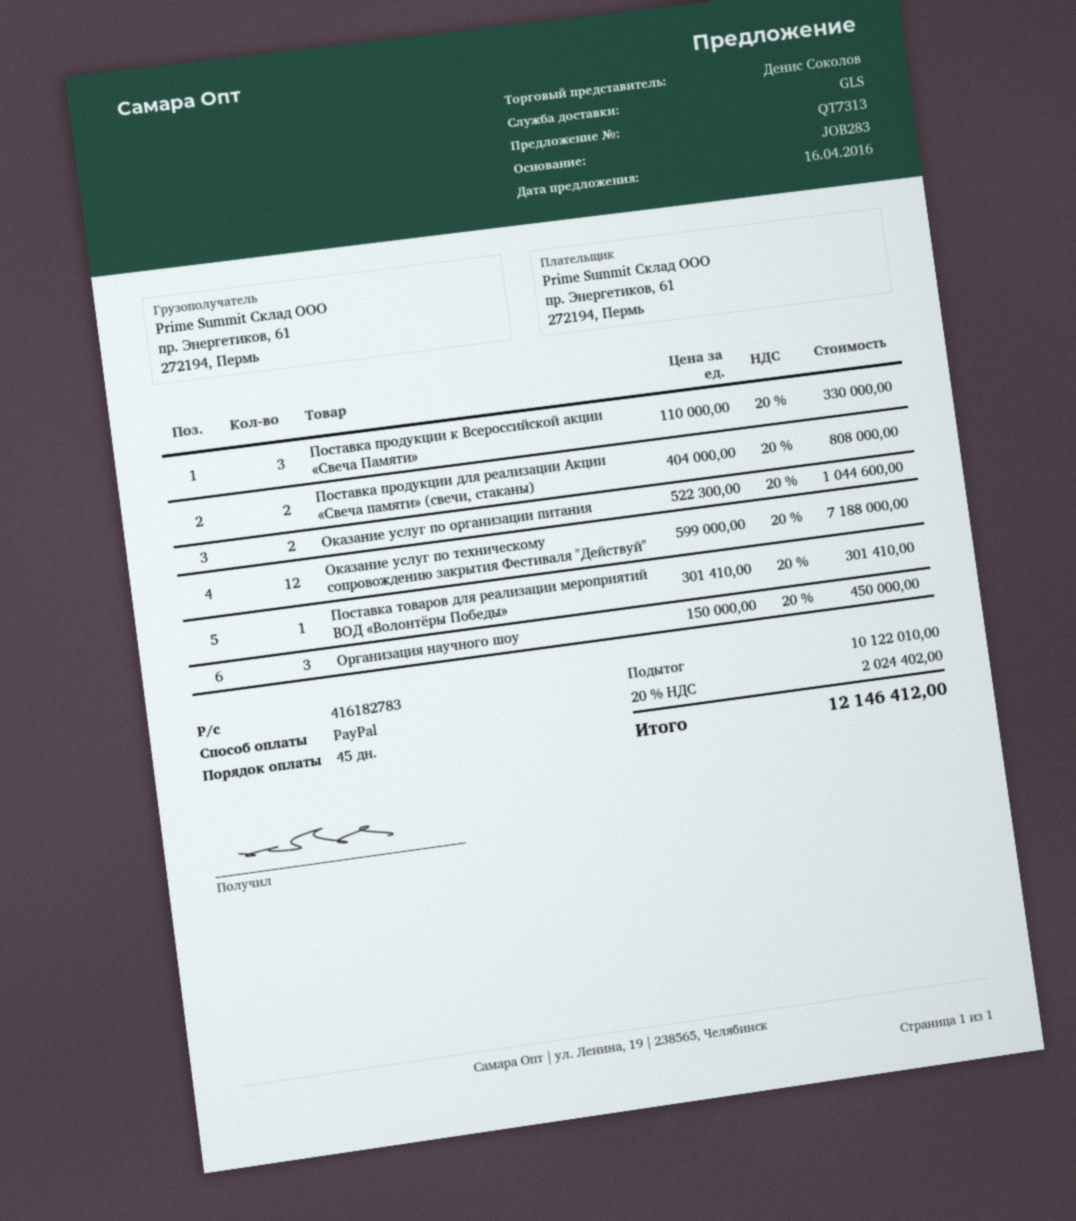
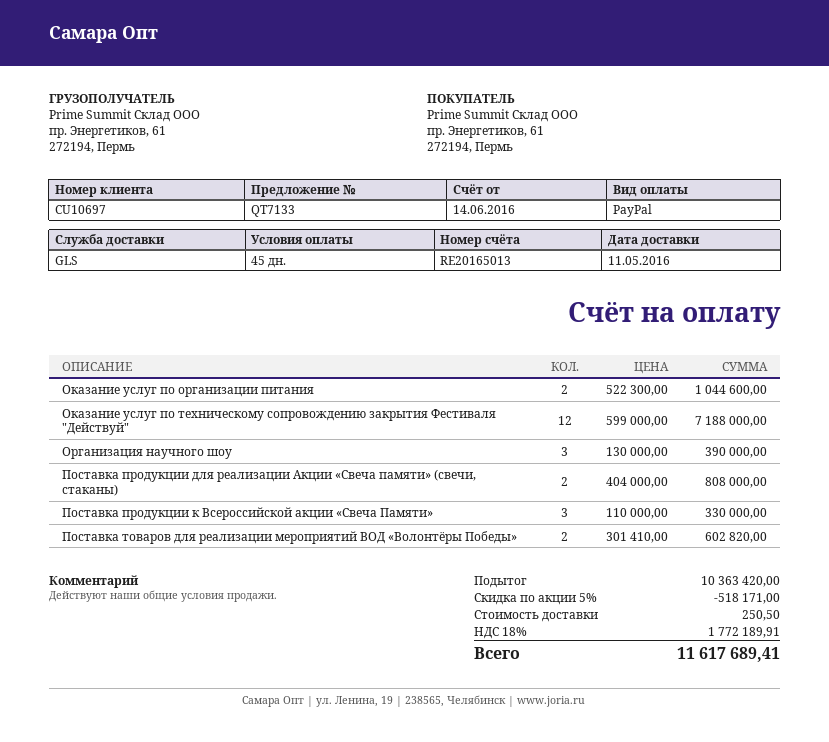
quote number: QT7313 -> QT7133
Поставка товаров для реализации мероприятий ВОД «Волонтёры Победы»: 1 x 301410.00 = 301410.00 -> 2 x 301410.00 = 602820.00
Организация научного шоу: 3 x 150000.00 = 450000.00 -> 3 x 130000.00 = 390000.00
subtotal: 10122010.00 -> 10363420.00
discount: none -> 5% = 518171.00
shipping: none -> 250.50
tax: 20% = 2024402.00 -> 18% = 1772189.91
total: 12146412.00 -> 11617689.41

